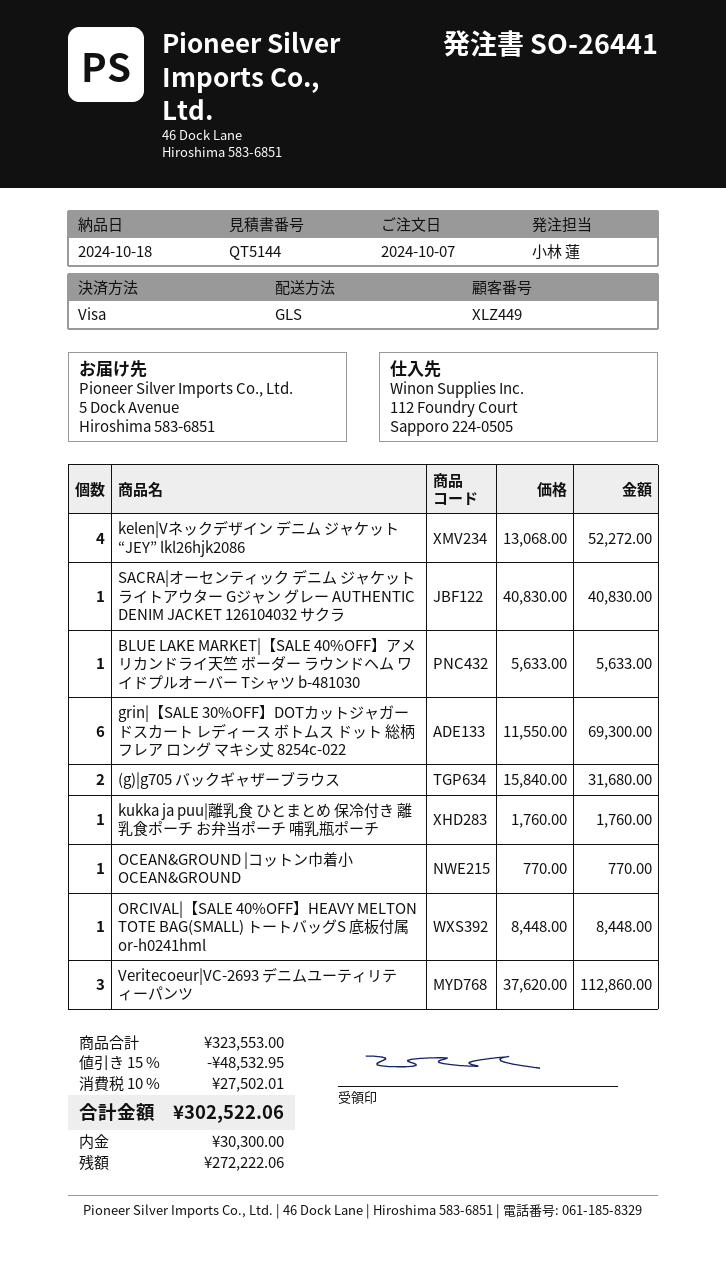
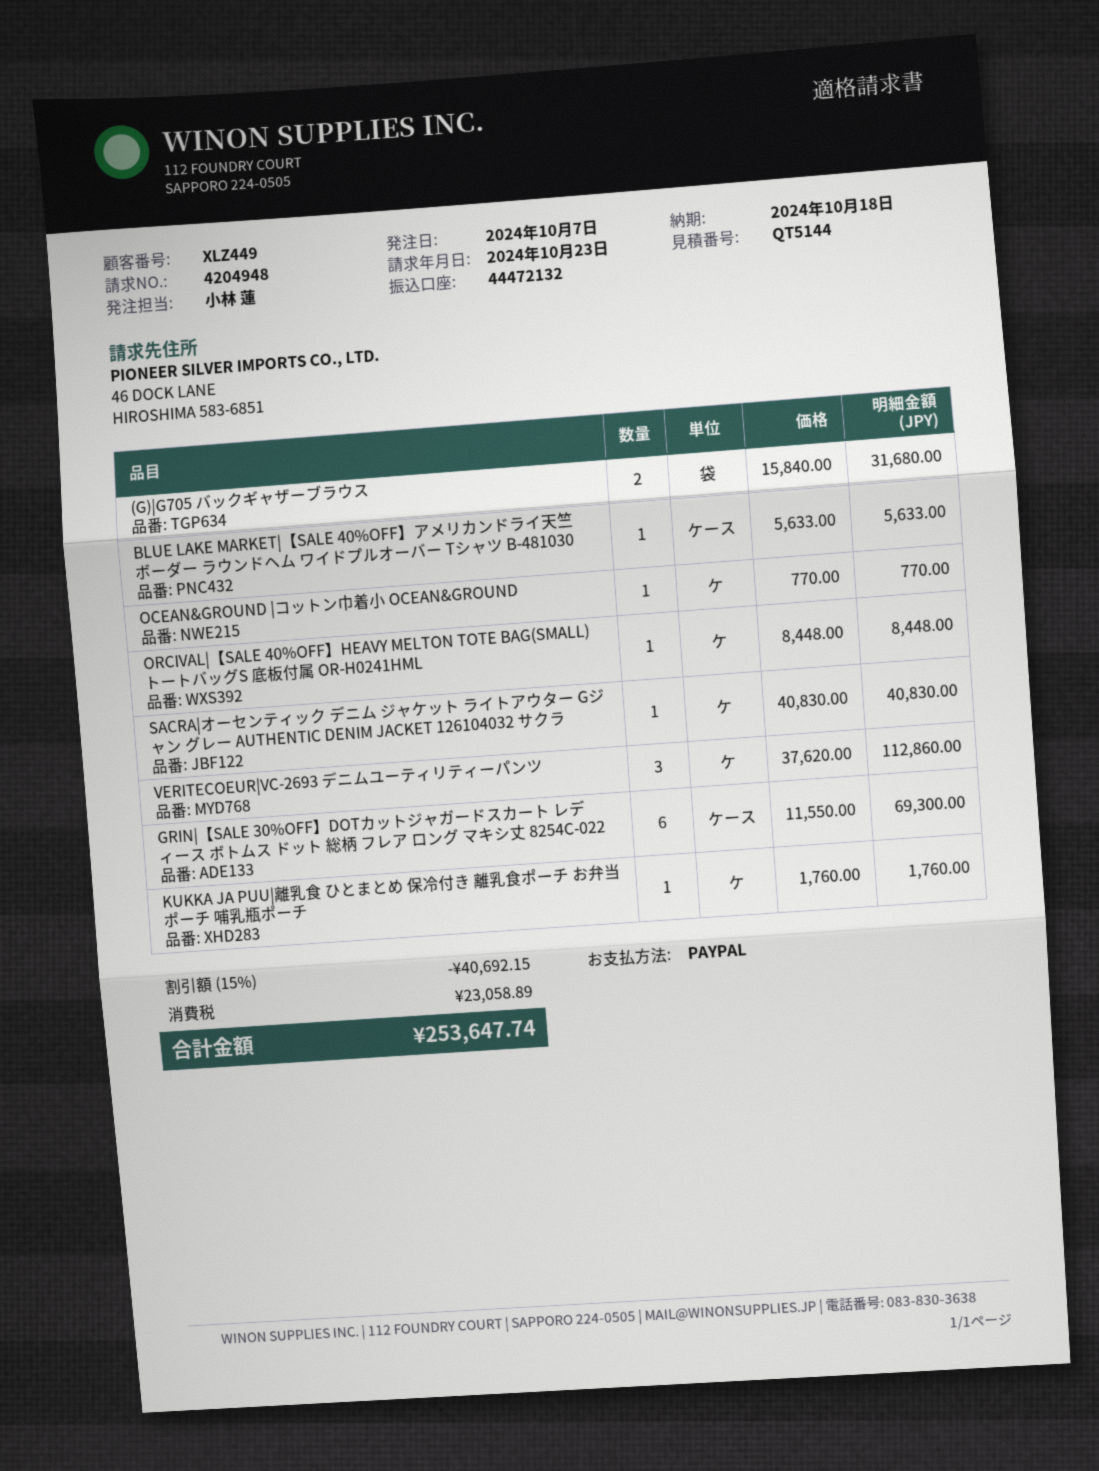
payment method: Visa -> PayPal
kelen|Vネックデザイン デニム ジャケット “JEY” lkl26hjk2086: 4 x 13068.00 = 52272.00 -> none
discount: 15% = 48532.95 -> 15% = 40692.15
tax: 27502.01 -> 23058.89
total: 302522.06 -> 253647.74

